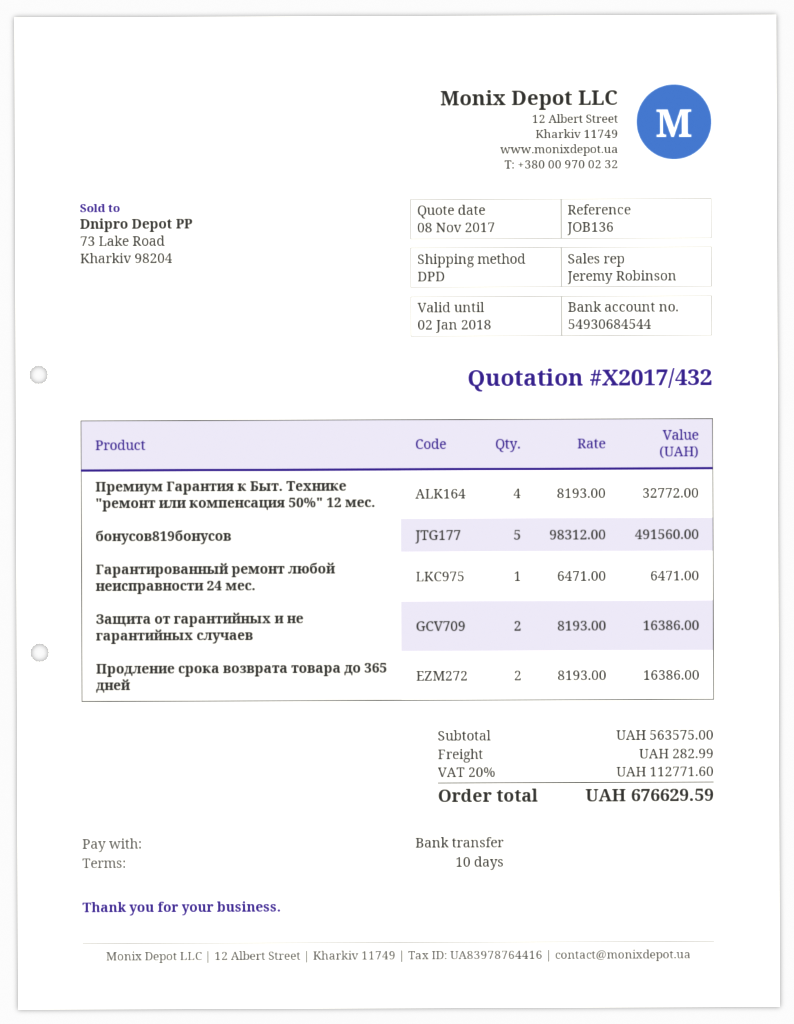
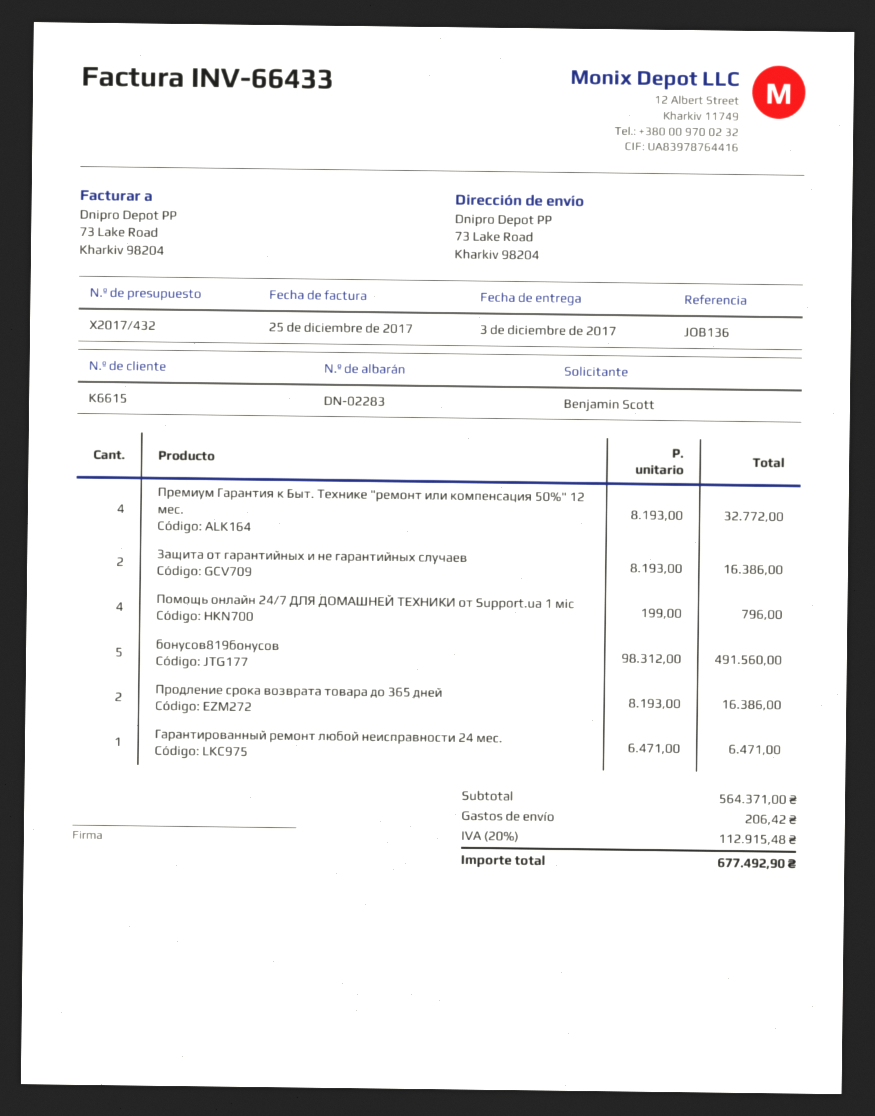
Помощь онлайн 24/7 ДЛЯ ДОМАШНЕЙ ТЕХНИКИ от Support.ua 1 міс: none -> 4 x 199.00 = 796.00
subtotal: 563575.00 -> 564371.00
shipping: 282.99 -> 206.42
tax: 20% = 112771.60 -> 20% = 112915.48
total: 676629.59 -> 677492.90

